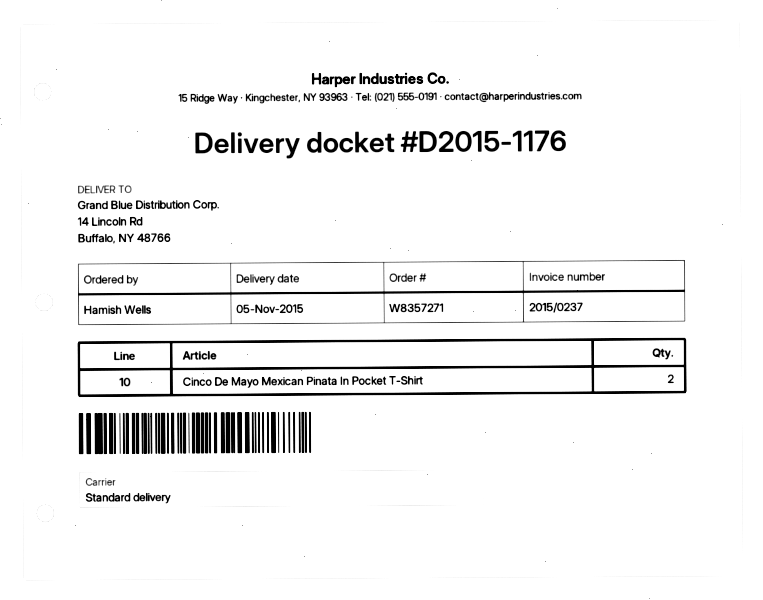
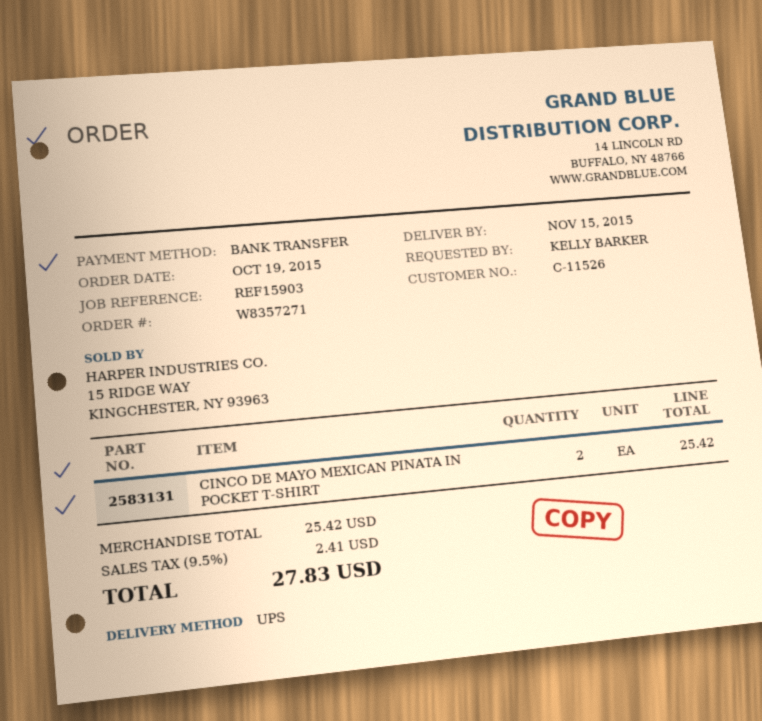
delivery date: 2015-11-05 -> 2015-11-15
ordered by: Hamish Wells -> KELLY BARKER
shipping method: standard -> UPS

